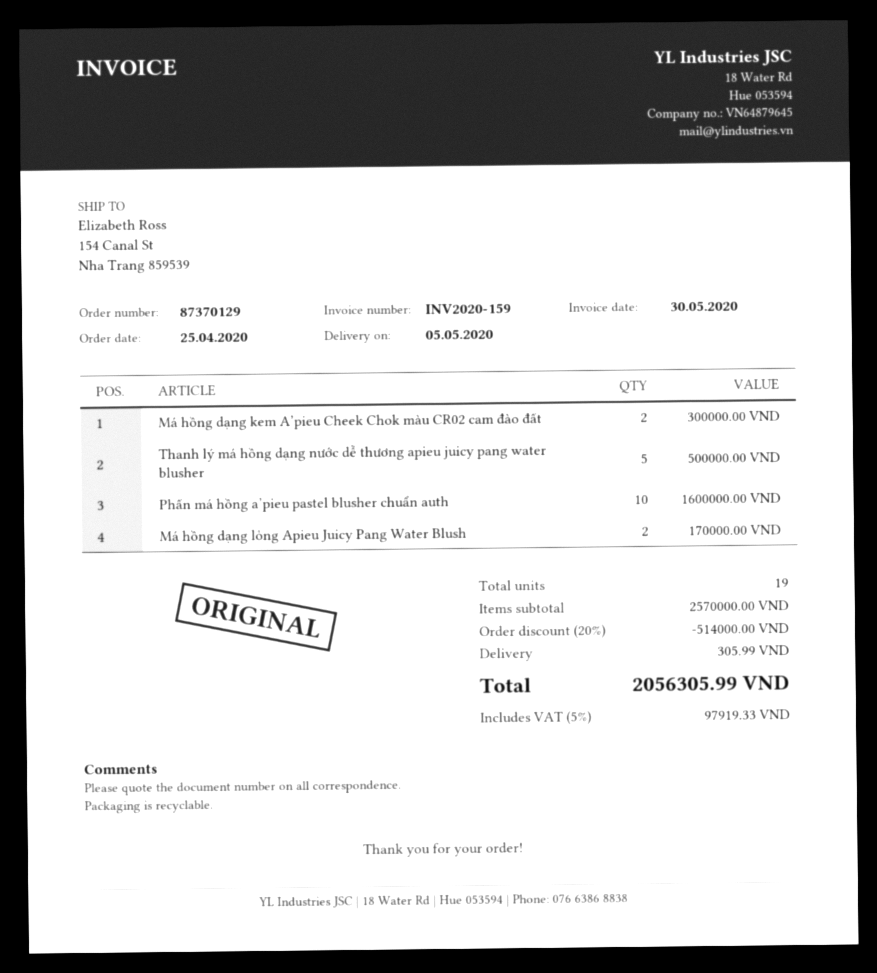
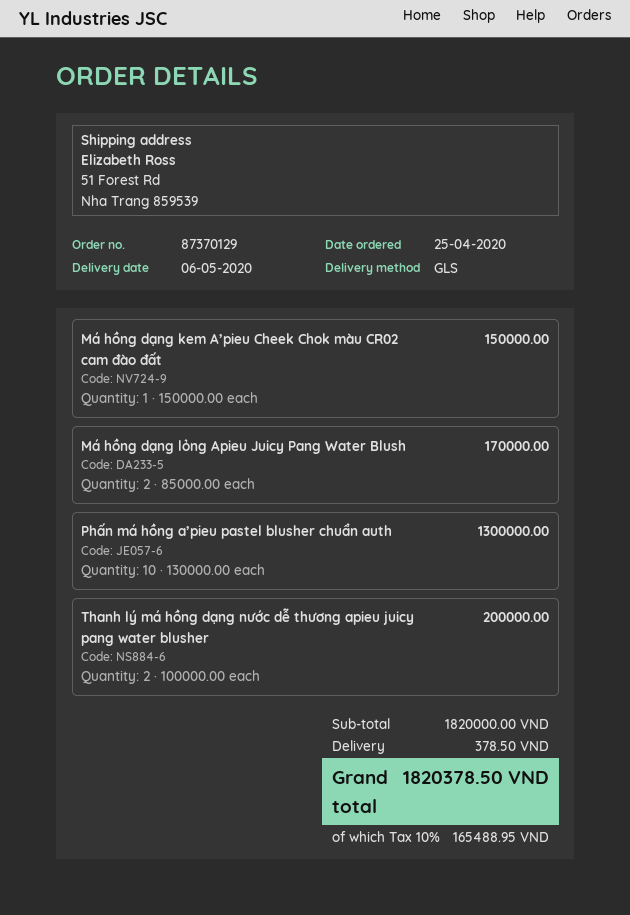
delivery date: 2020-05-05 -> 2020-05-06
ship to: 154 Canal St, Nha Trang 859539 -> 51 Forest Rd, Nha Trang 859539
Má hồng dạng kem A’pieu Cheek Chok màu CR02 cam đào đất: 2 for 300000.00 -> 1 for 150000.00
Thanh lý má hồng dạng nước dễ thương apieu juicy pang water blusher: 5 for 500000.00 -> 2 for 200000.00
Phấn má hồng a’pieu pastel blusher chuẩn auth: 10 for 1600000.00 -> 10 for 1300000.00
subtotal: 2570000.00 -> 1820000.00
discount: 20% = 514000.00 -> none
shipping: 305.99 -> 378.50
tax: 5% = 97919.33 -> 10% = 165488.95
total: 2056305.99 -> 1820378.50

